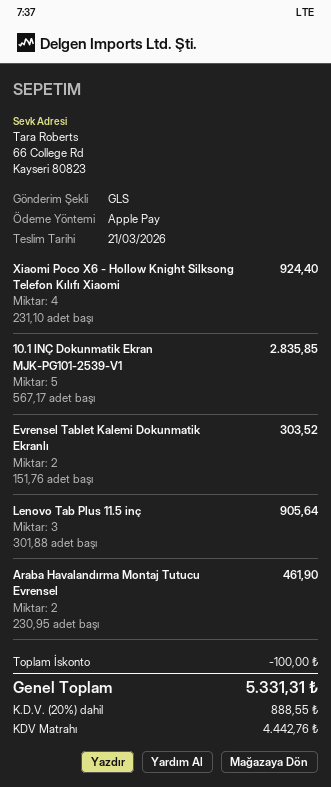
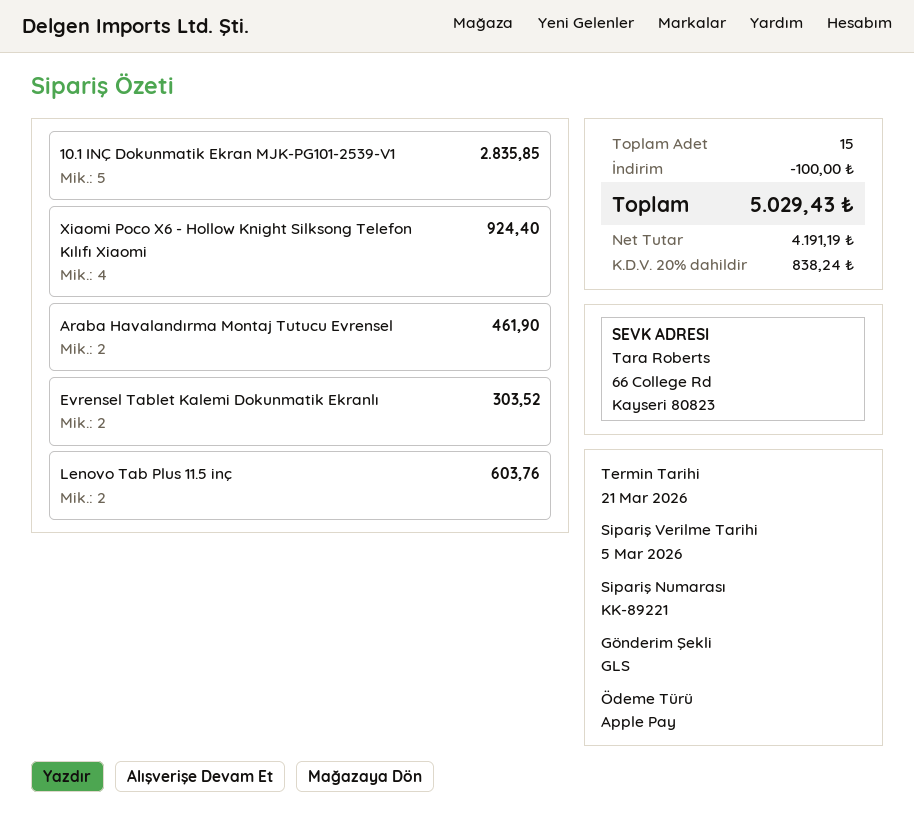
Lenovo Tab Plus 11.5 inç: 3 for 905.64 -> 2 for 603.76
net: 4442.76 -> 4191.19
tax: 20% = 888.55 -> 20% = 838.24
total: 5331.31 -> 5029.43

